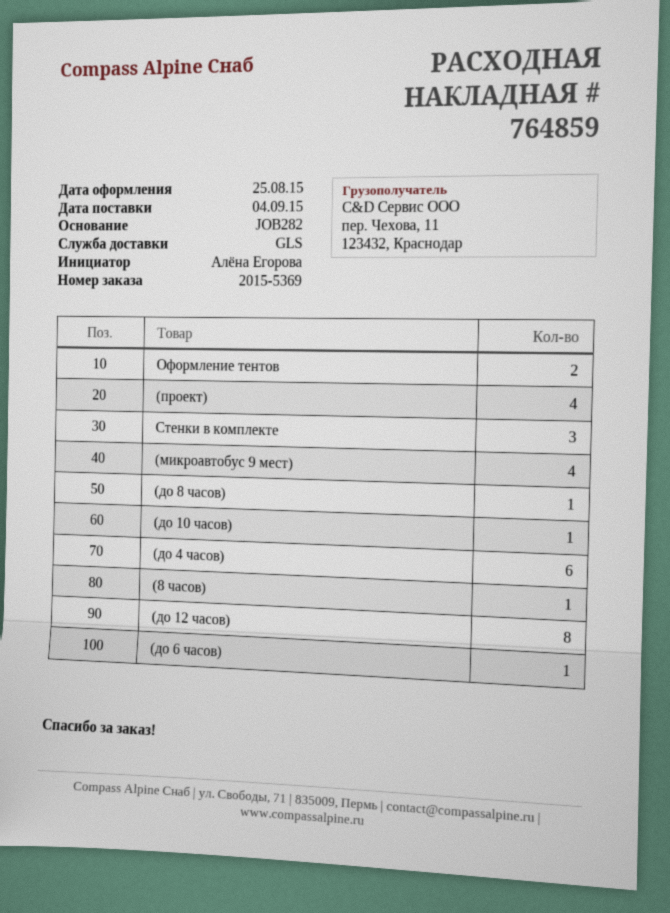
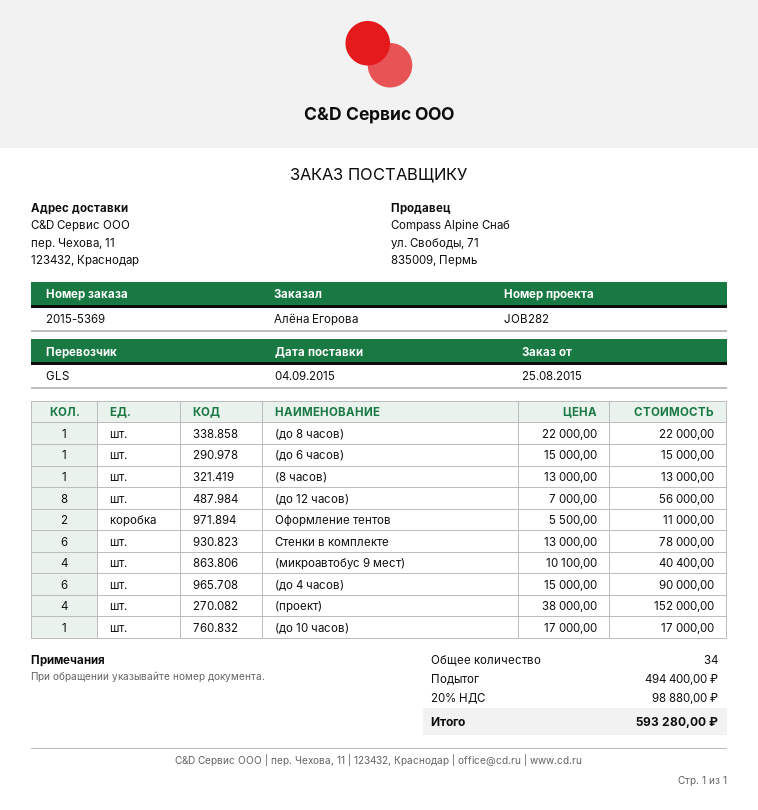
Стенки в комплекте: 3 -> 6

